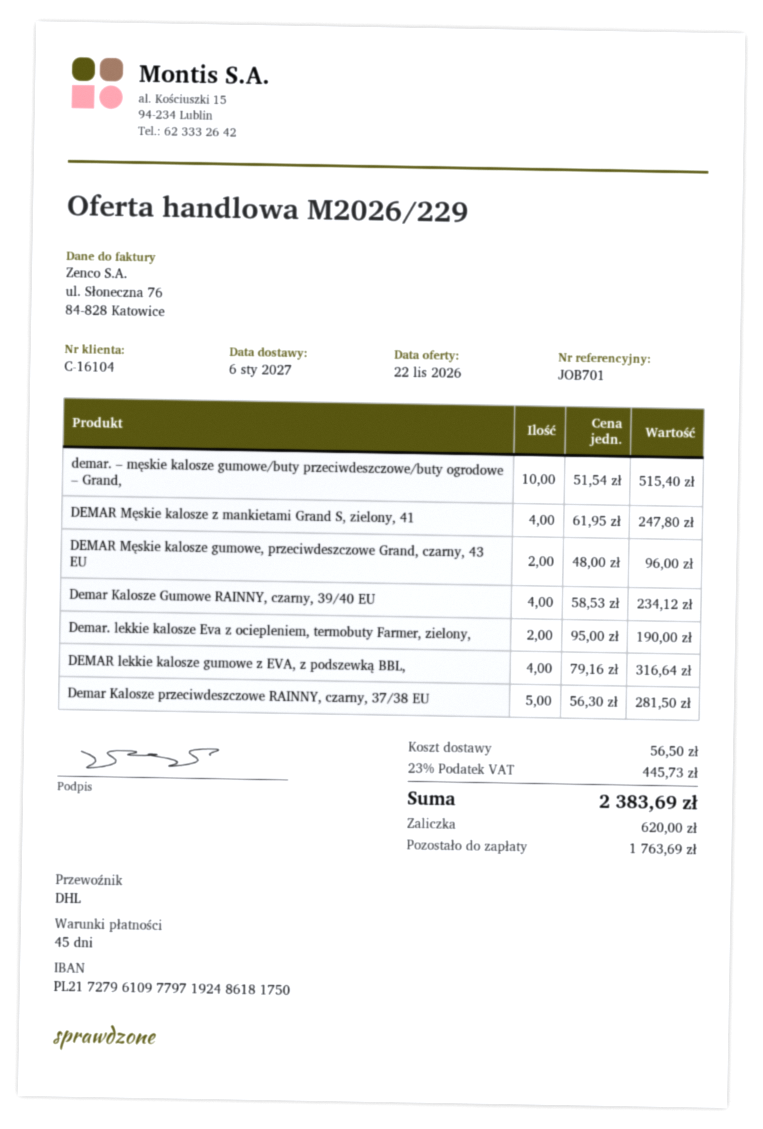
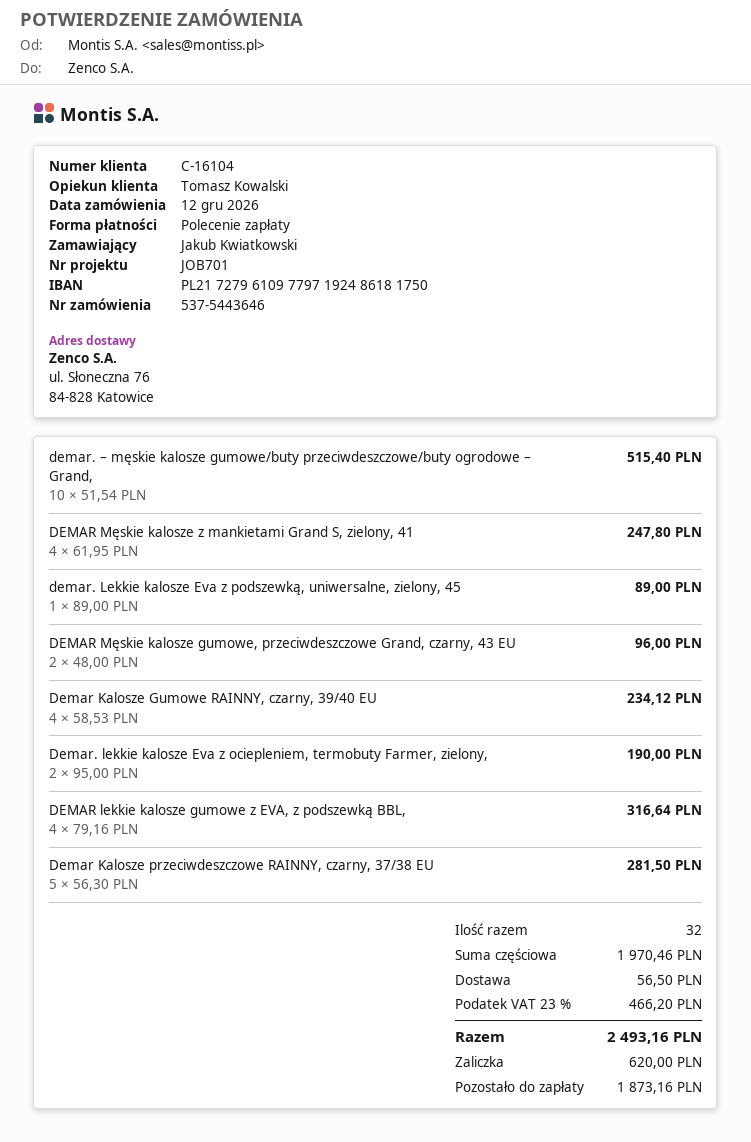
demar. Lekkie kalosze Eva z podszewką, uniwersalne, zielony, 45: none -> 1 x 89.00 = 89.00
tax: 23% = 445.73 -> 23% = 466.20
total: 2383.69 -> 2493.16
balance: 1763.69 -> 1873.16

